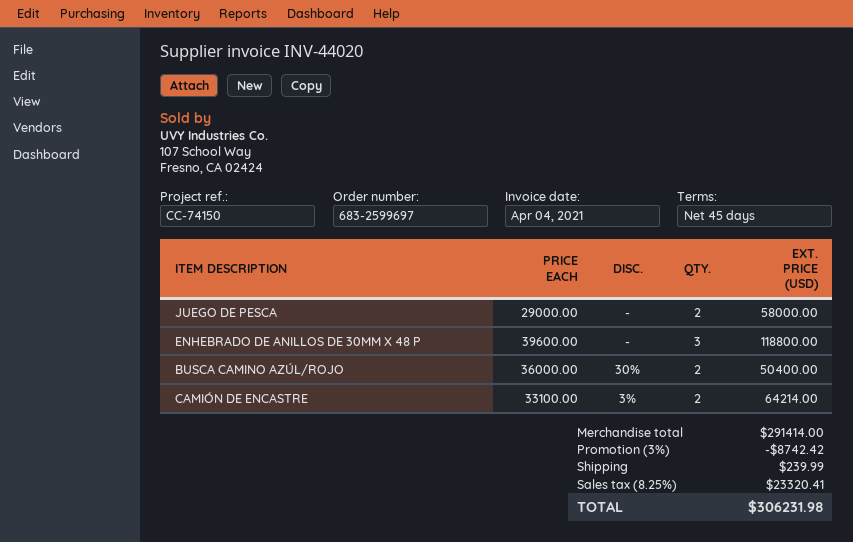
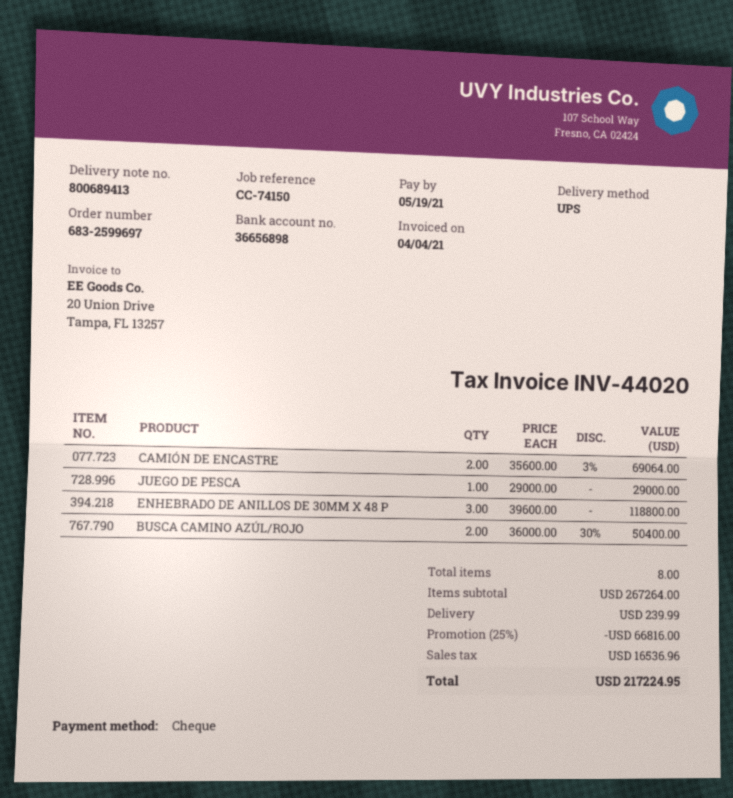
JUEGO DE PESCA: 2 x 29000.00 = 58000.00 -> 1 x 29000.00 = 29000.00
CAMIÓN DE ENCASTRE: 2 x 33100.00 - 3% = 64214.00 -> 2 x 35600.00 - 3% = 69064.00
subtotal: 291414.00 -> 267264.00
discount: 3% = 8742.42 -> 25% = 66816.00
tax: 23320.41 -> 16536.96
total: 306231.98 -> 217224.95

